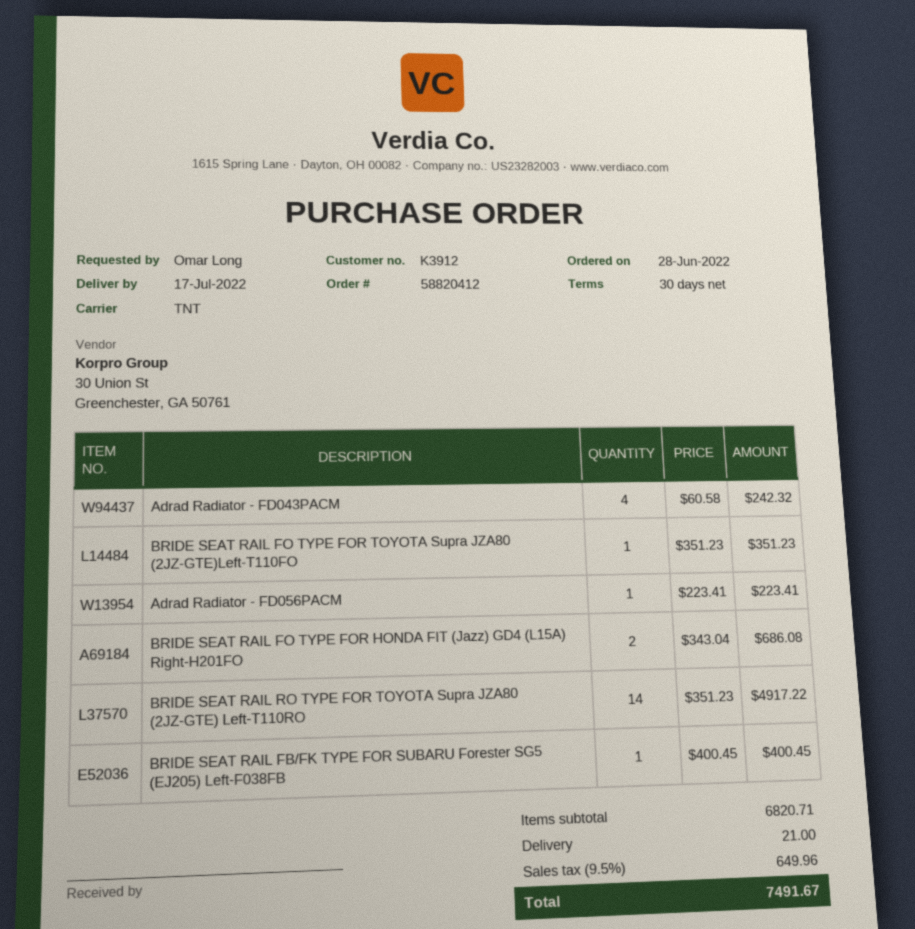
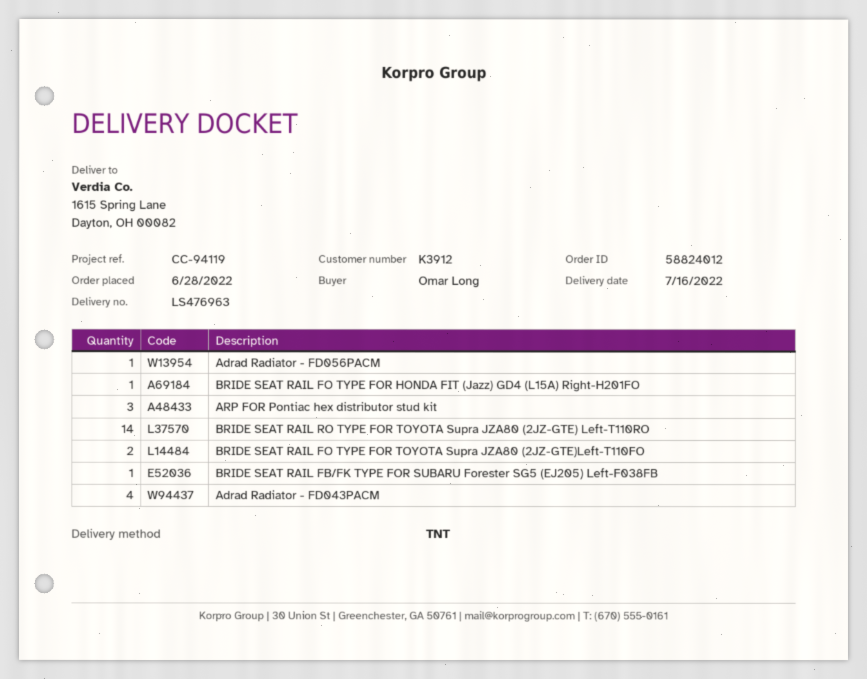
order number: 58820412 -> 58824012
delivery date: 2022-07-17 -> 2022-07-16
BRIDE SEAT RAIL FO TYPE FOR TOYOTA Supra JZA80 (2JZ-GTE)Left-T110FO: 1 -> 2
BRIDE SEAT RAIL FO TYPE FOR HONDA FIT (Jazz) GD4 (L15A) Right-H201FO: 2 -> 1
ARP FOR Pontiac hex distributor stud kit: none -> 3

